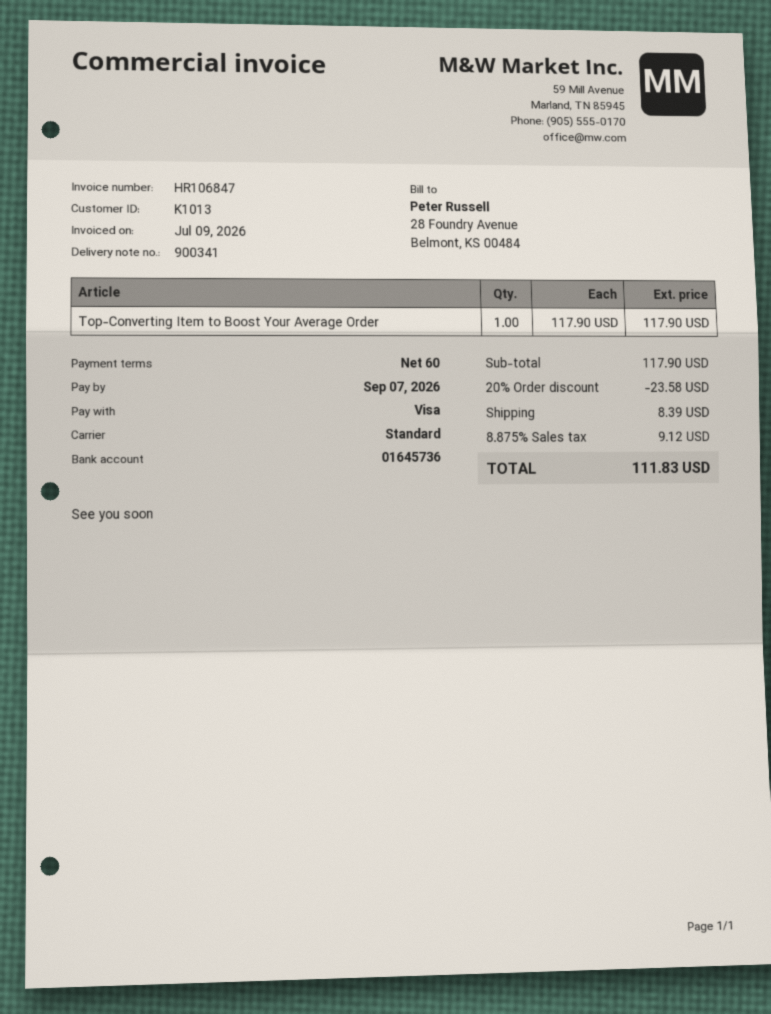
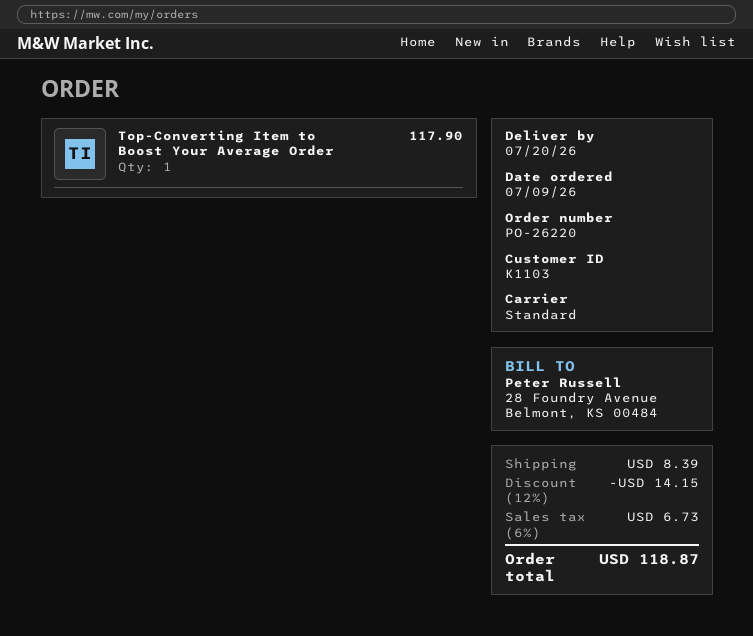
customer number: K1013 -> K1103
discount: 20% = 23.58 -> 12% = 14.15
tax: 8.875% = 9.12 -> 6% = 6.73
total: 111.83 -> 118.87

